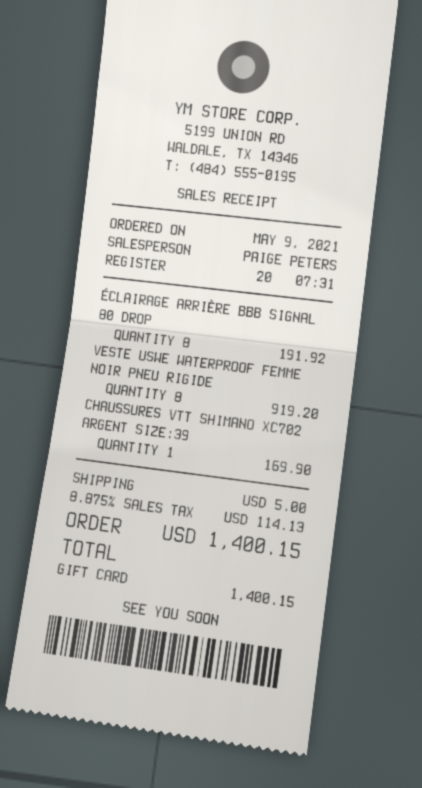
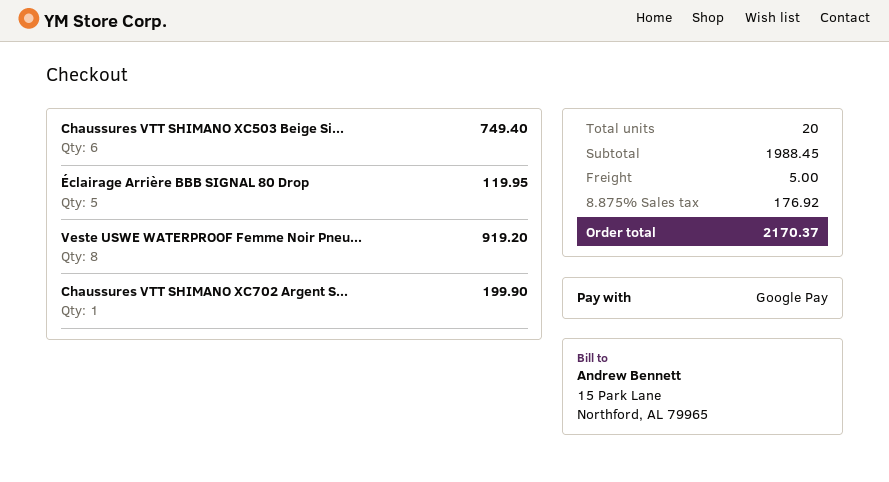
payment method: gift card -> Google Pay
ÉCLAIRAGE ARRIÈRE BBB SIGNAL 80 DROP: 8 for 191.92 -> 5 for 119.95
CHAUSSURES VTT SHIMANO XC702 ARGENT SIZE:39: 1 for 169.90 -> 1 for 199.90
Chaussures VTT SHIMANO XC503 Beige Si...: none -> 6 for 749.40
tax: 8.875% = 114.13 -> 8.875% = 176.92
total: 1400.15 -> 2170.37

